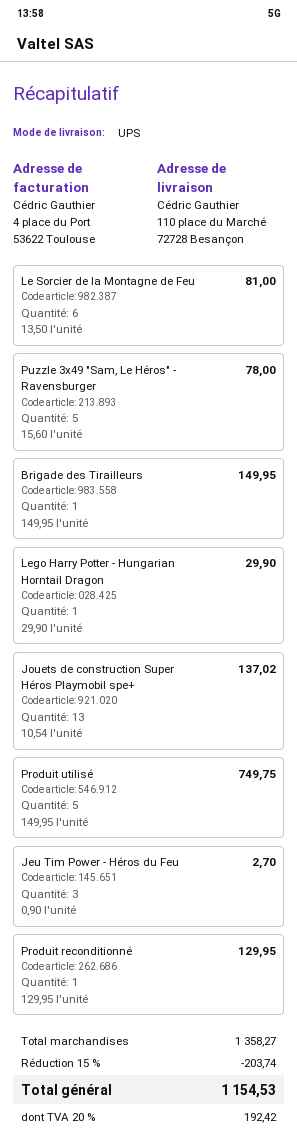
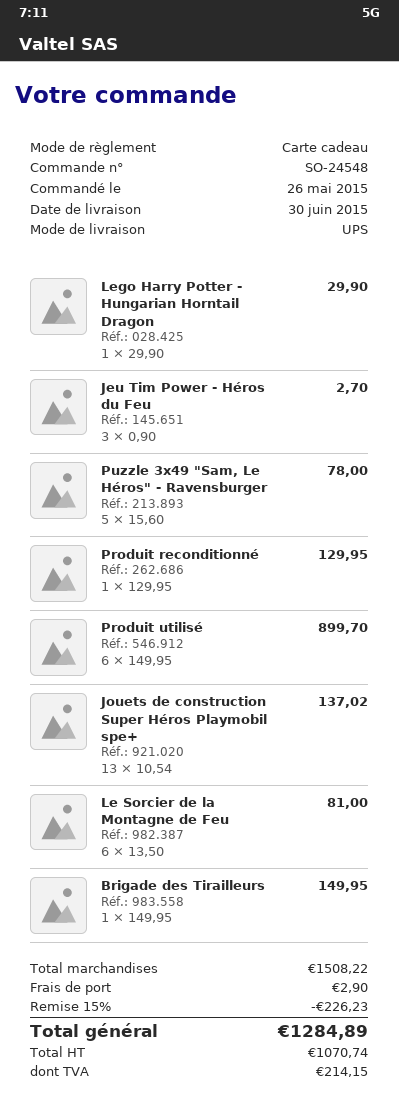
Produit utilisé: 5 x 149.95 = 749.75 -> 6 x 149.95 = 899.70
subtotal: 1358.27 -> 1508.22
discount: 15% = 203.74 -> 15% = 226.23
shipping: none -> 2.90
tax: 192.42 -> 214.15
total: 1154.53 -> 1284.89

